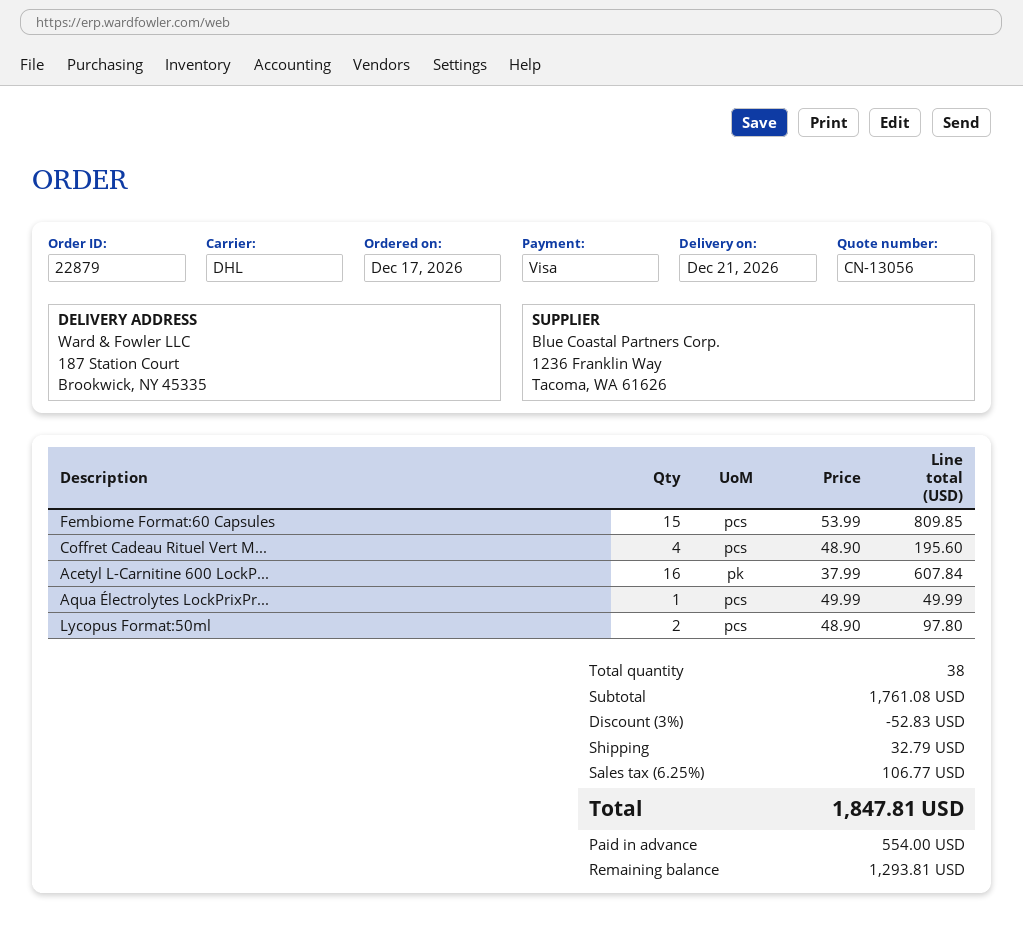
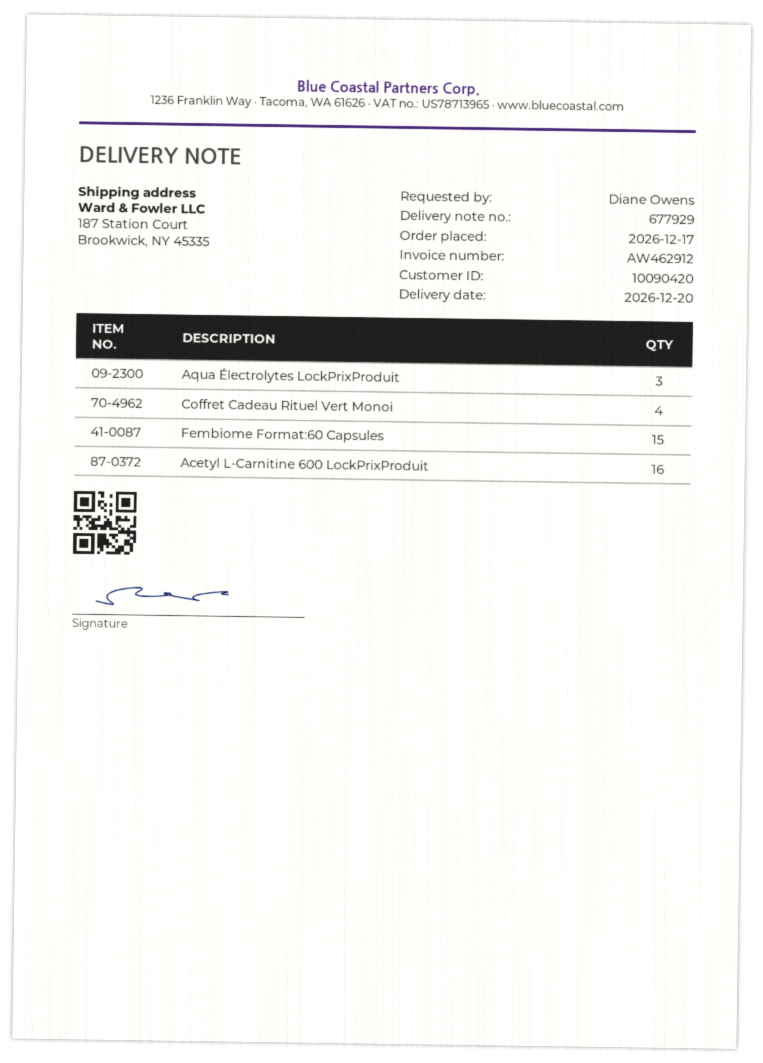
delivery date: 2026-12-21 -> 2026-12-20
Aqua Électrolytes LockPrixPr...: 1 -> 3
Lycopus Format:50ml: 2 -> none

